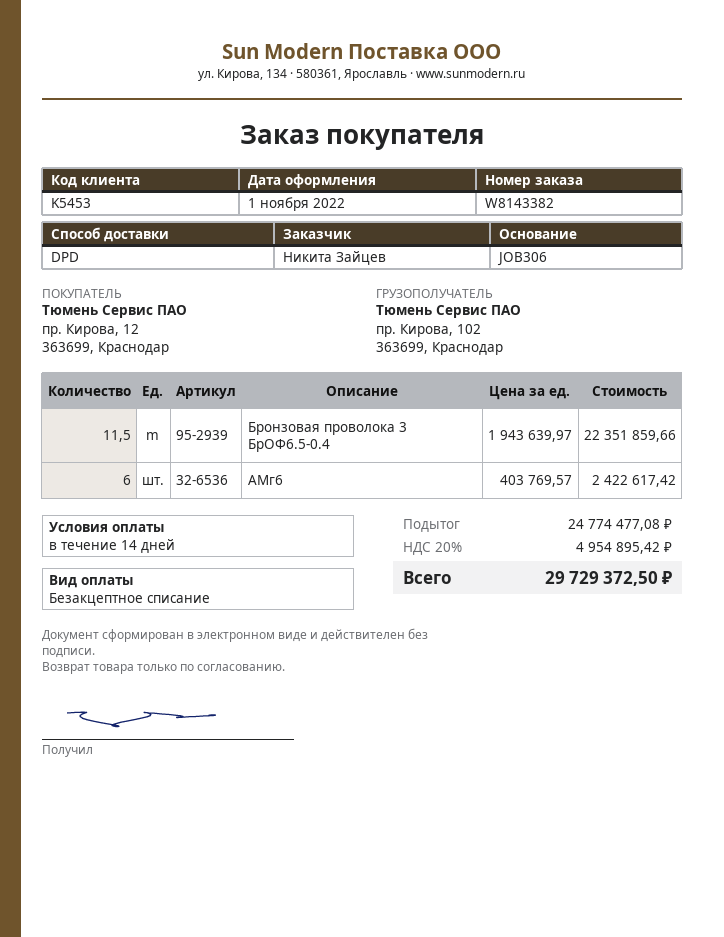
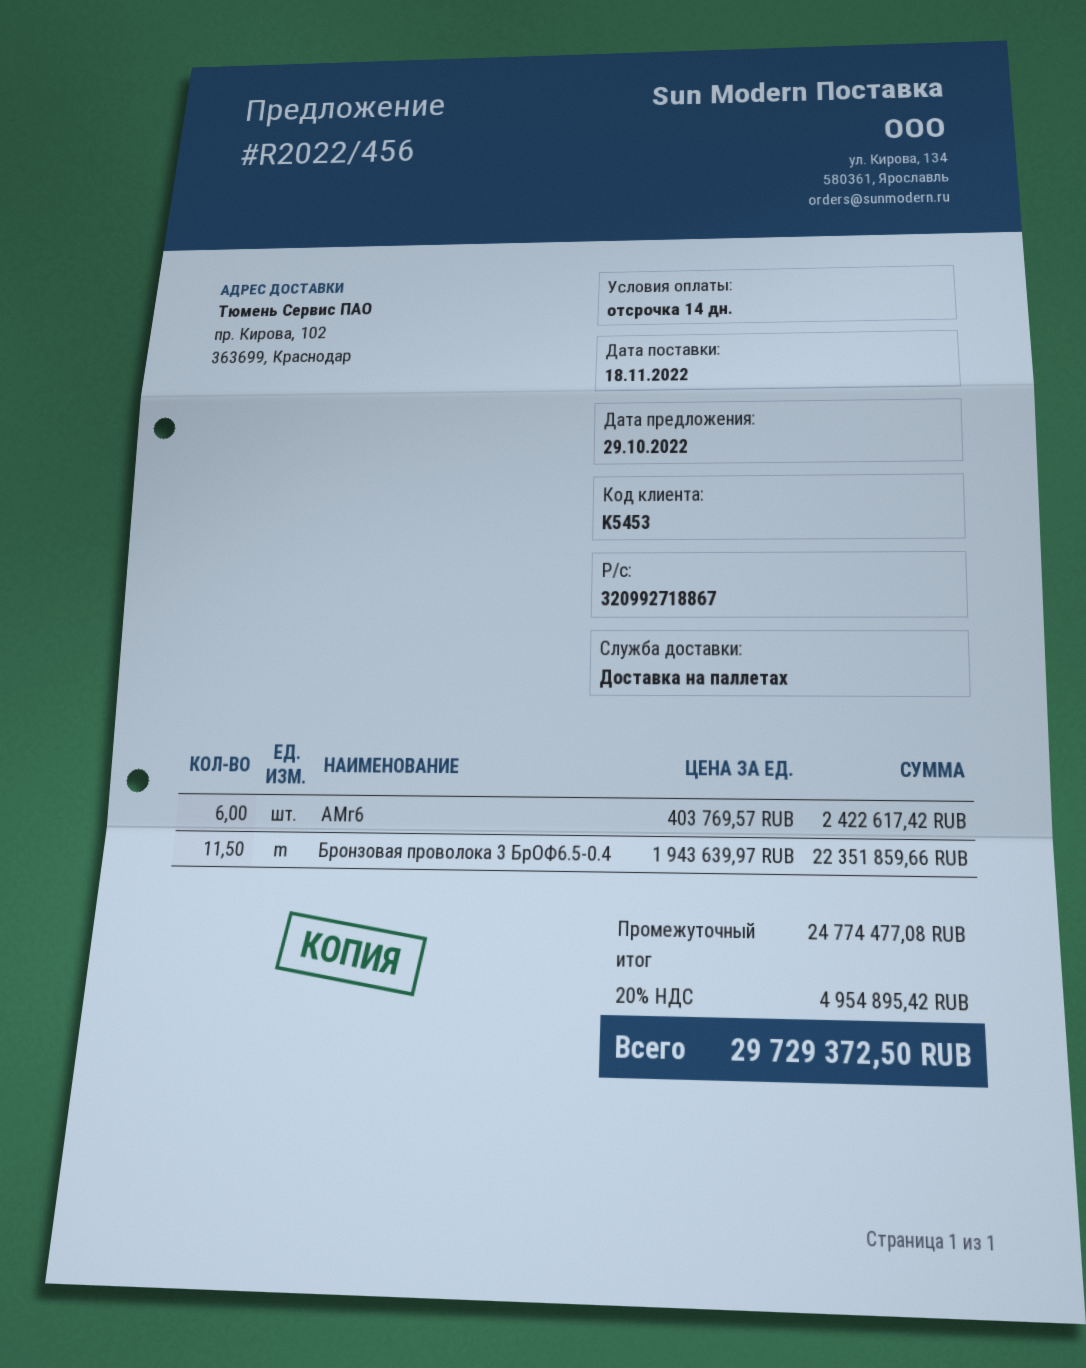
shipping method: DPD -> pallet freight

